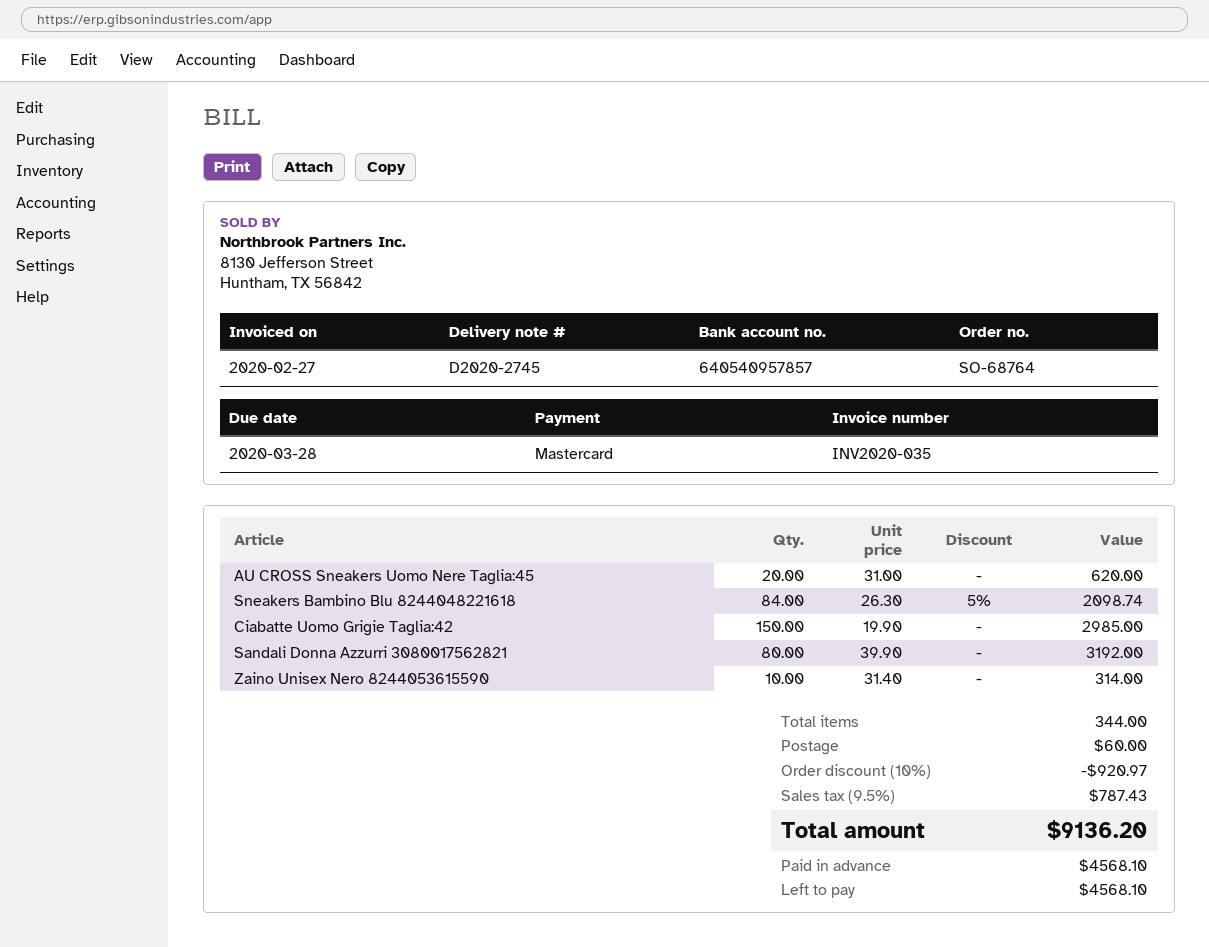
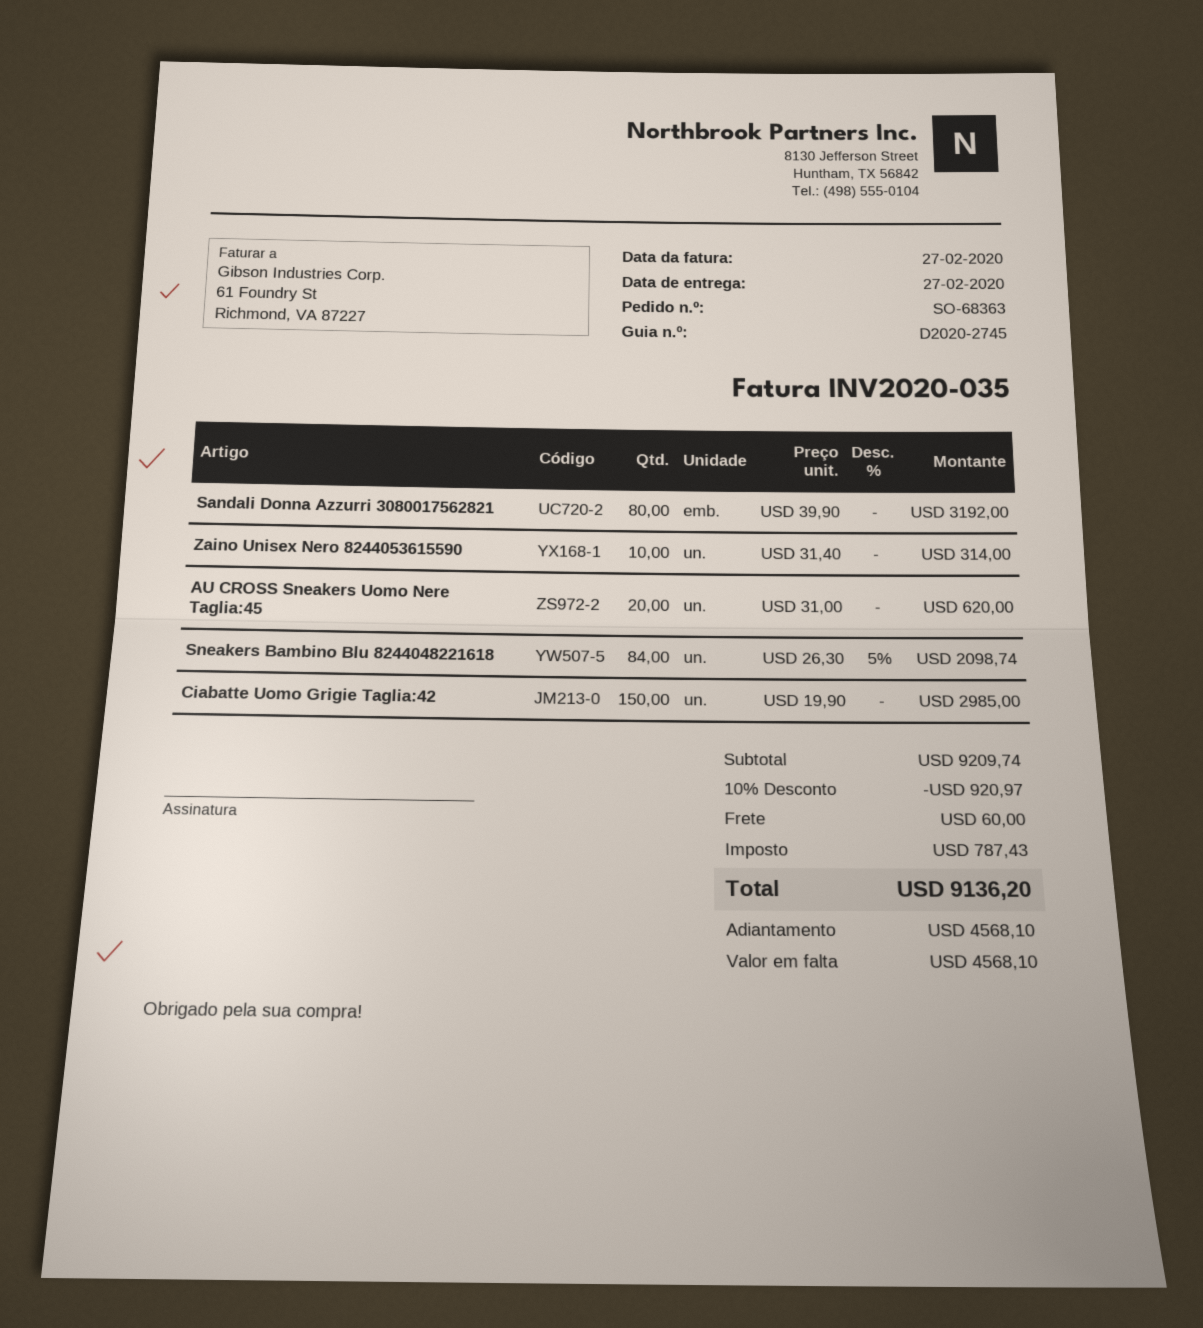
order number: SO-68764 -> SO-68363

